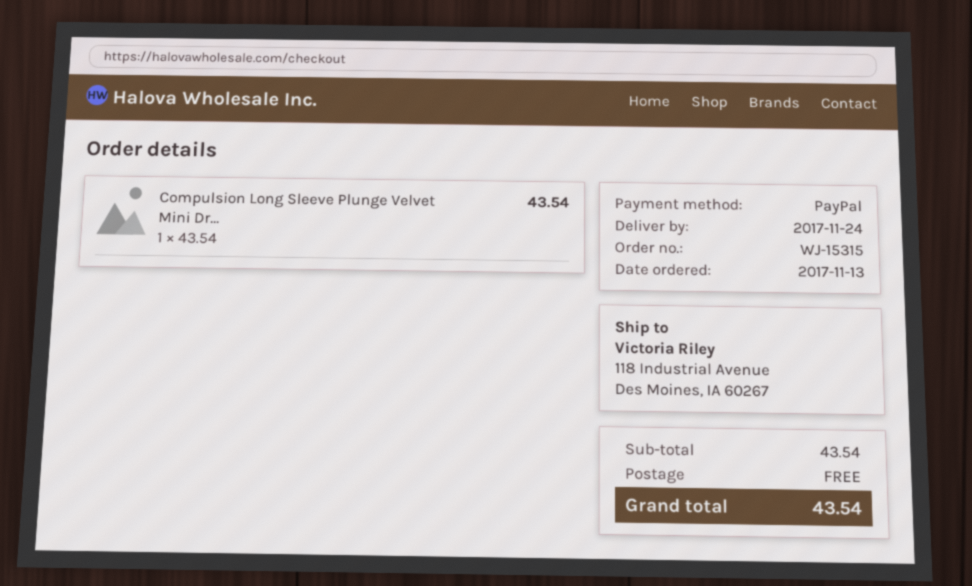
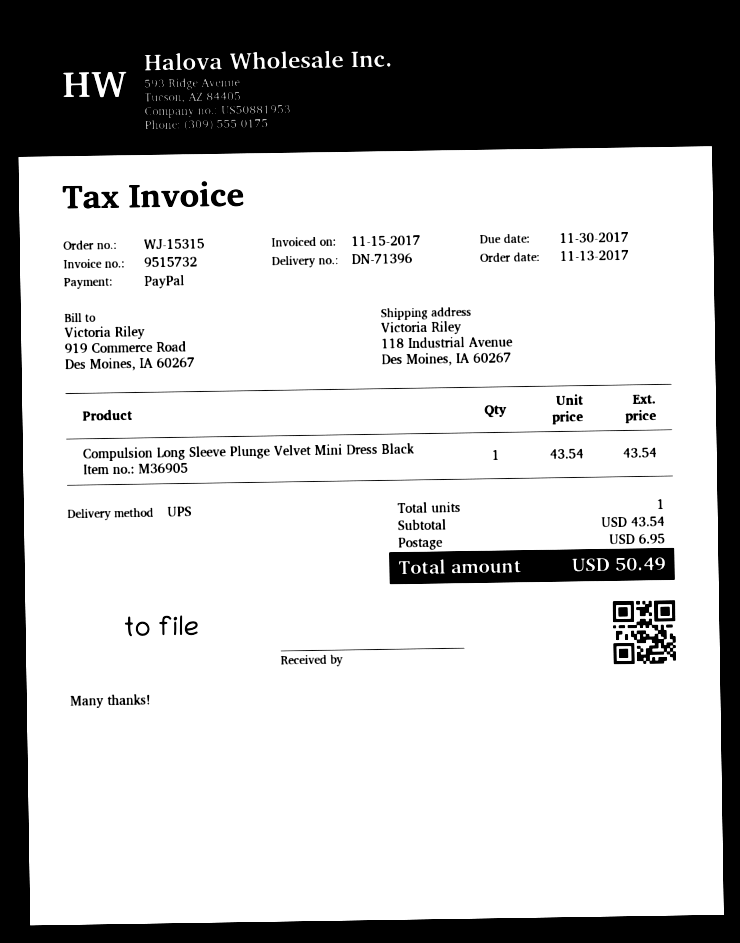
shipping: 0.00 -> 6.95
total: 43.54 -> 50.49

